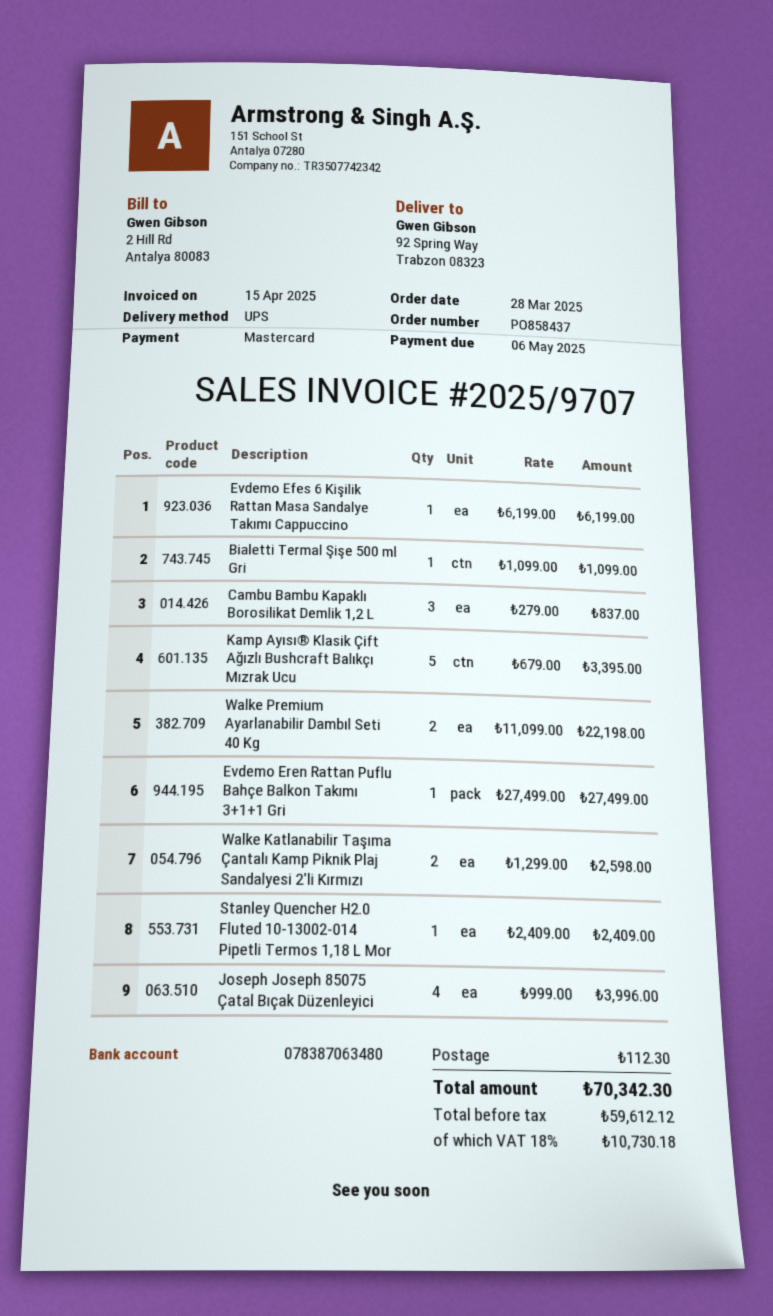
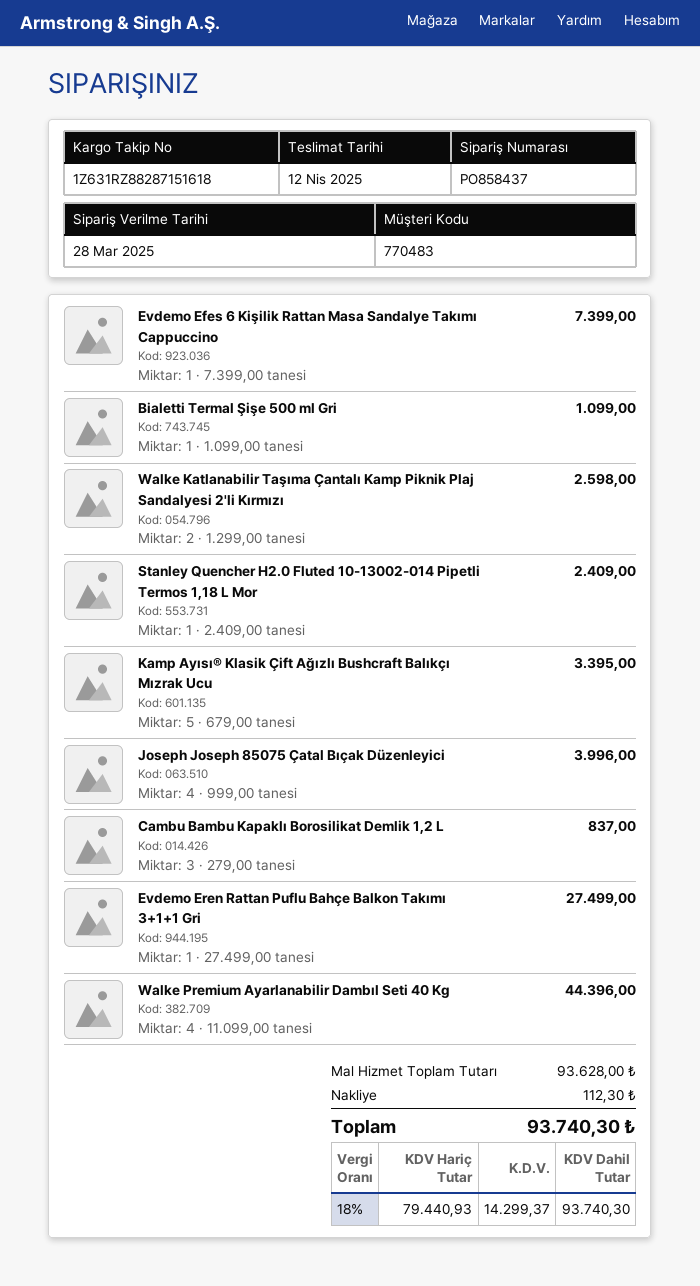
Evdemo Efes 6 Kişilik Rattan Masa Sandalye Takımı Cappuccino: 1 x 6199.00 = 6199.00 -> 1 x 7399.00 = 7399.00
Walke Premium Ayarlanabilir Dambıl Seti 40 Kg: 2 x 11099.00 = 22198.00 -> 4 x 11099.00 = 44396.00
net: 59612.12 -> 79440.93
tax: 18% = 10730.18 -> 18% = 14299.37
total: 70342.30 -> 93740.30

